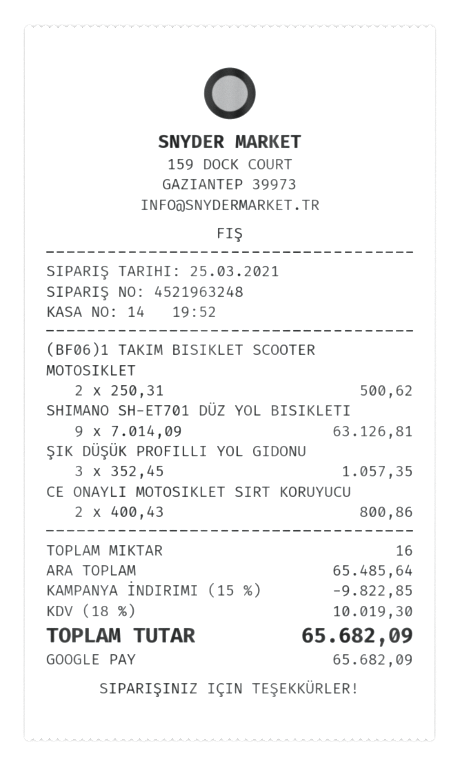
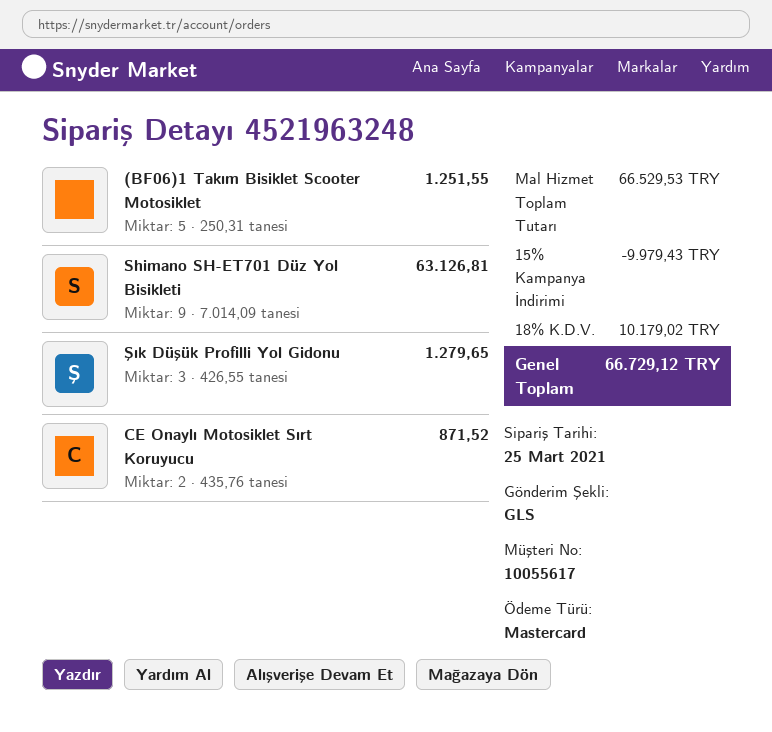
payment method: Google Pay -> Mastercard
(BF06)1 TAKIM BISIKLET SCOOTER MOTOSIKLET: 2 x 250.31 = 500.62 -> 5 x 250.31 = 1251.55
ŞIK DÜŞÜK PROFILLI YOL GIDONU: 3 x 352.45 = 1057.35 -> 3 x 426.55 = 1279.65
CE ONAYLI MOTOSIKLET SIRT KORUYUCU: 2 x 400.43 = 800.86 -> 2 x 435.76 = 871.52
subtotal: 65485.64 -> 66529.53
discount: 15% = 9822.85 -> 15% = 9979.43
tax: 18% = 10019.30 -> 18% = 10179.02
total: 65682.09 -> 66729.12

